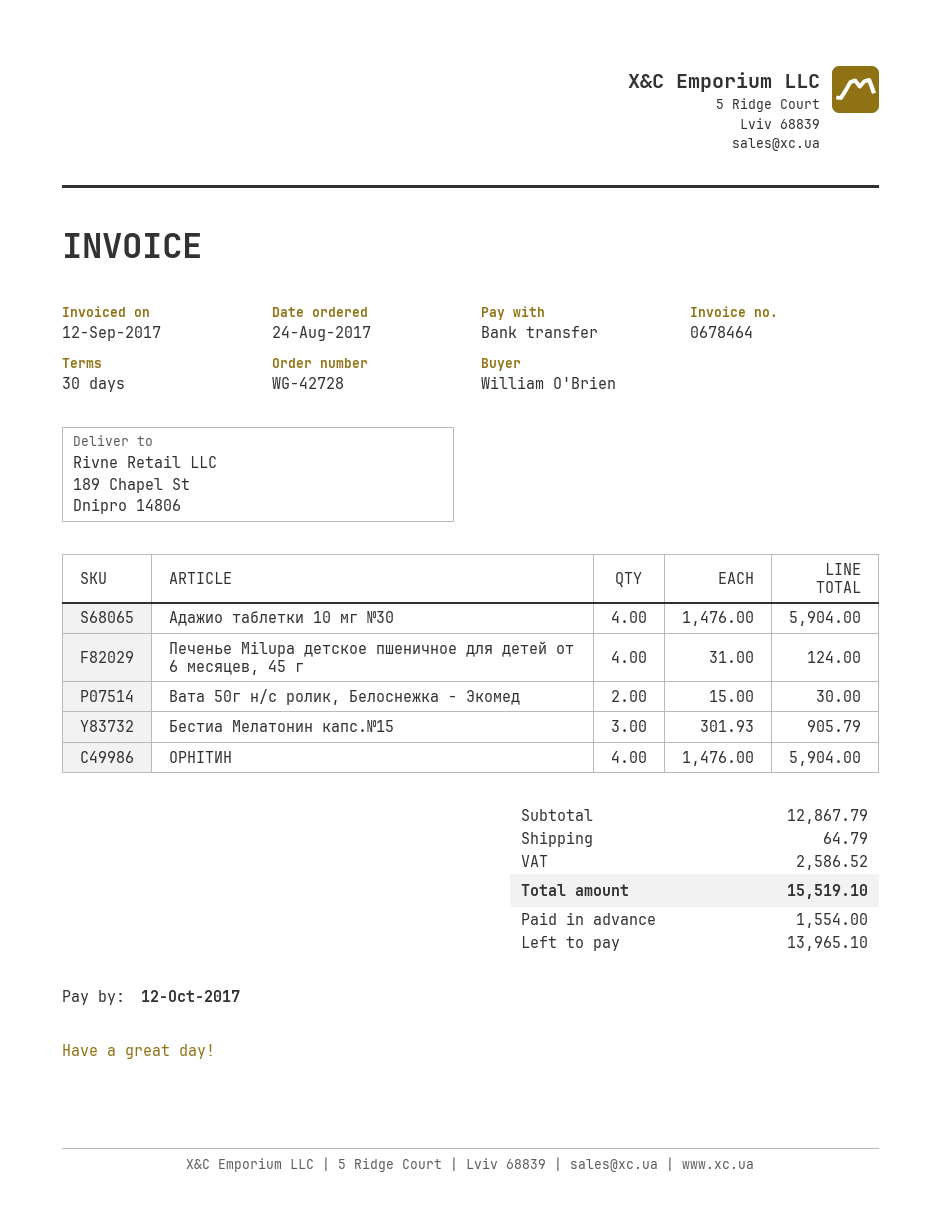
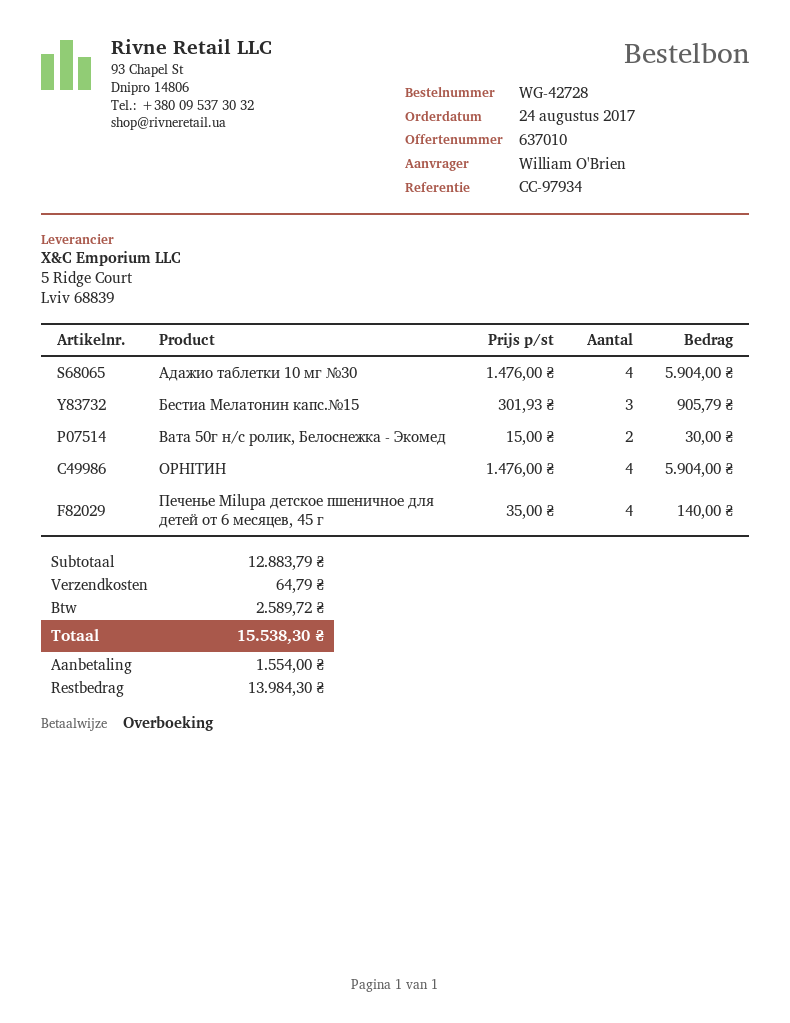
Печенье Milupa детское пшеничное для детей от 6 месяцев, 45 г: 4 x 31.00 = 124.00 -> 4 x 35.00 = 140.00
subtotal: 12867.79 -> 12883.79
tax: 2586.52 -> 2589.72
total: 15519.10 -> 15538.30
balance: 13965.10 -> 13984.30

